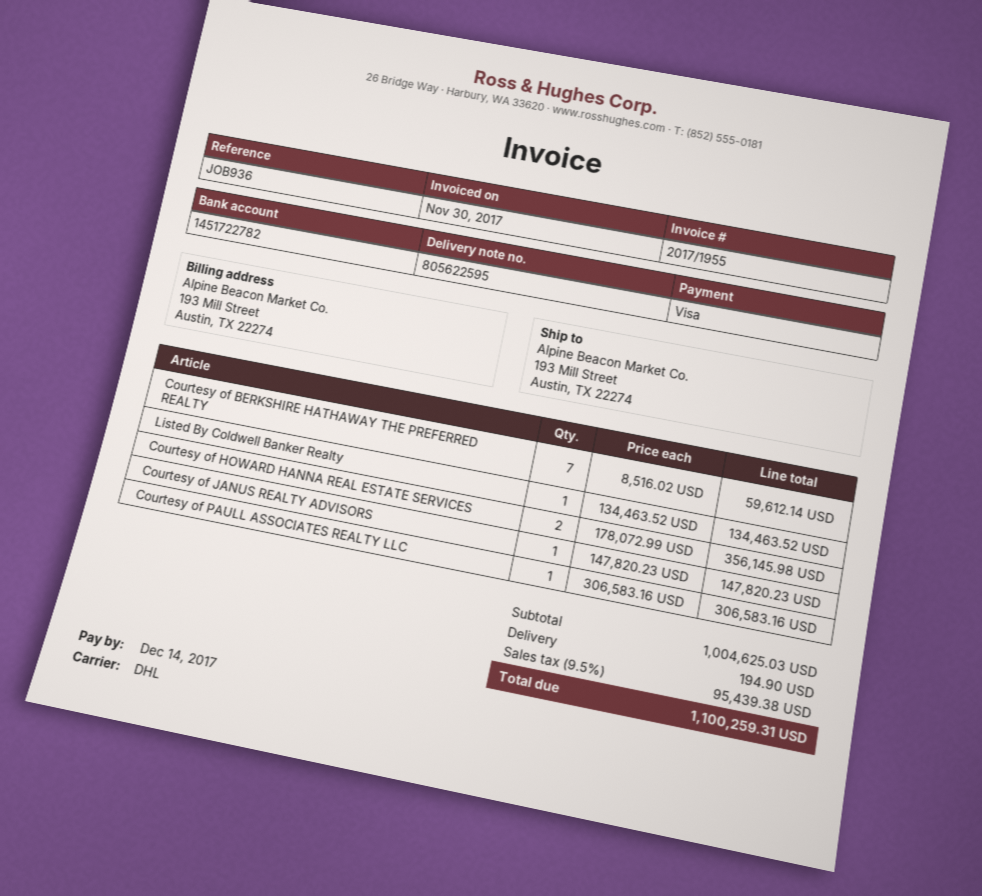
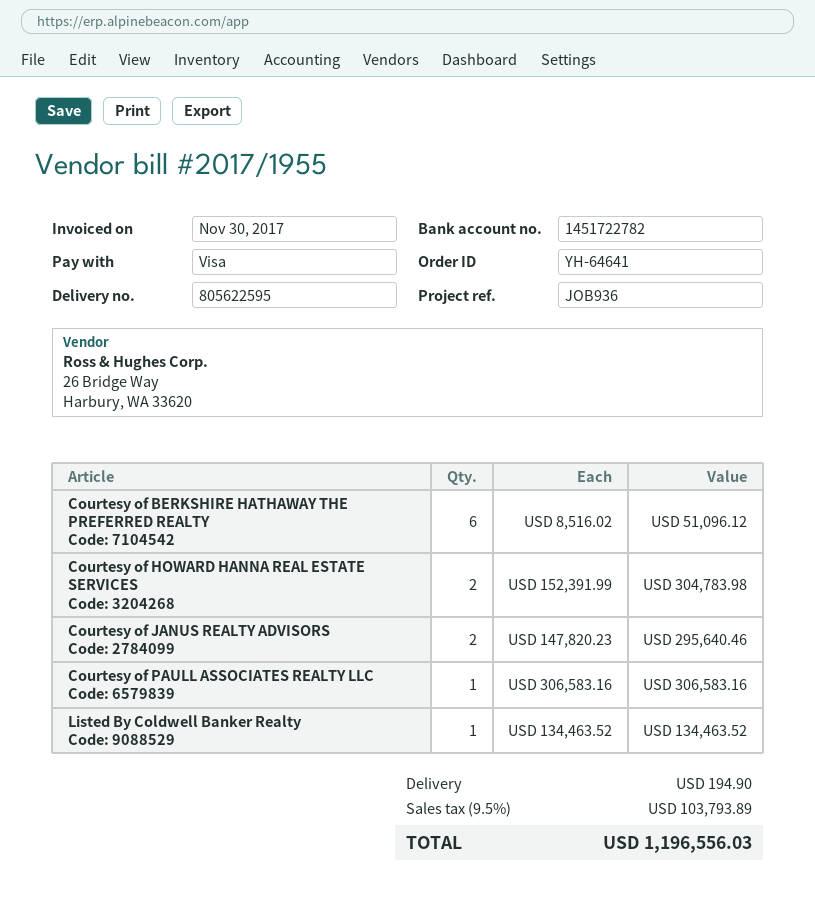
Courtesy of BERKSHIRE HATHAWAY THE PREFERRED REALTY: 7 x 8516.02 = 59612.14 -> 6 x 8516.02 = 51096.12
Courtesy of HOWARD HANNA REAL ESTATE SERVICES: 2 x 178072.99 = 356145.98 -> 2 x 152391.99 = 304783.98
Courtesy of JANUS REALTY ADVISORS: 1 x 147820.23 = 147820.23 -> 2 x 147820.23 = 295640.46
tax: 9.5% = 95439.38 -> 9.5% = 103793.89
total: 1100259.31 -> 1196556.03

